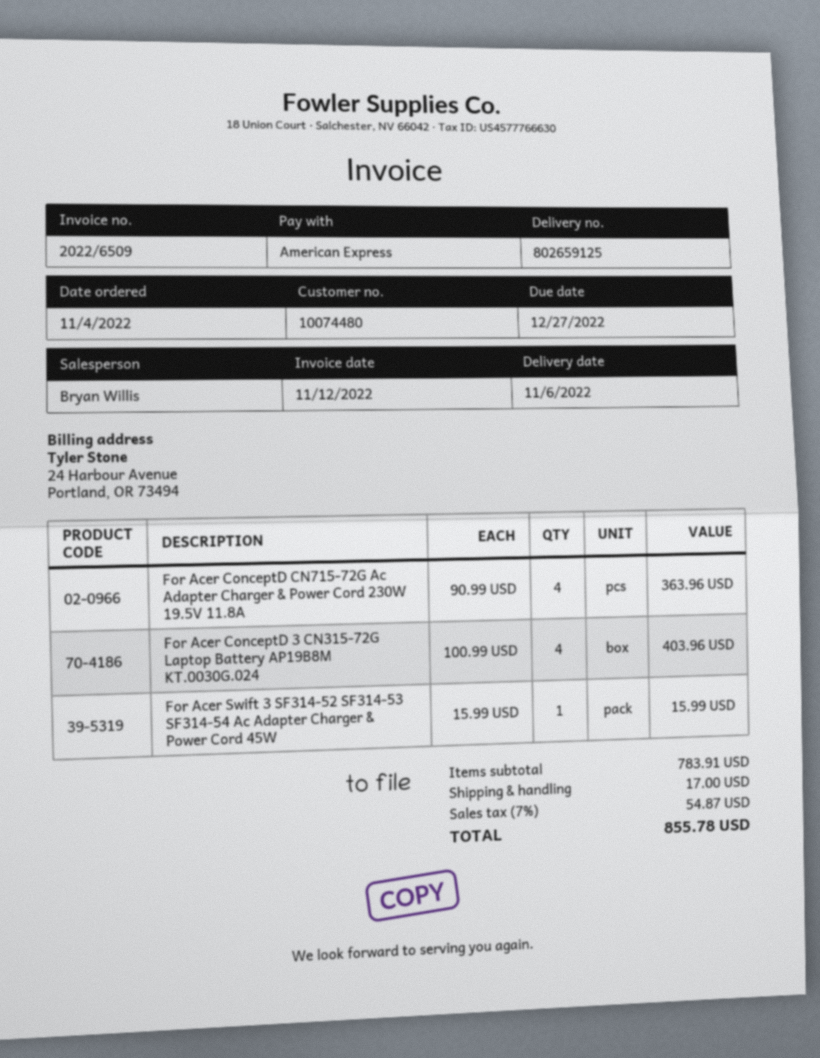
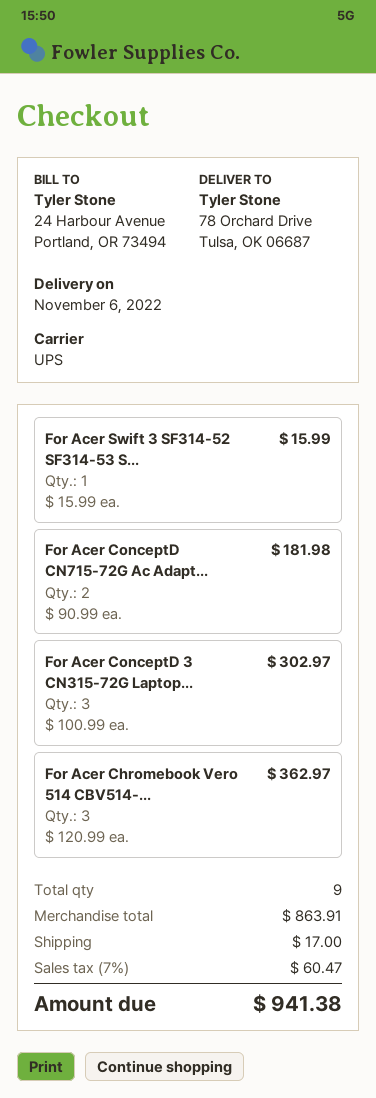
For Acer ConceptD CN715-72G Ac Adapter Charger & Power Cord 230W 19.5V 11.8A: 4 x 90.99 = 363.96 -> 2 x 90.99 = 181.98
For Acer ConceptD 3 CN315-72G Laptop Battery AP19B8M KT.0030G.024: 4 x 100.99 = 403.96 -> 3 x 100.99 = 302.97
For Acer Chromebook Vero 514 CBV514-...: none -> 3 x 120.99 = 362.97
subtotal: 783.91 -> 863.91
tax: 7% = 54.87 -> 7% = 60.47
total: 855.78 -> 941.38

